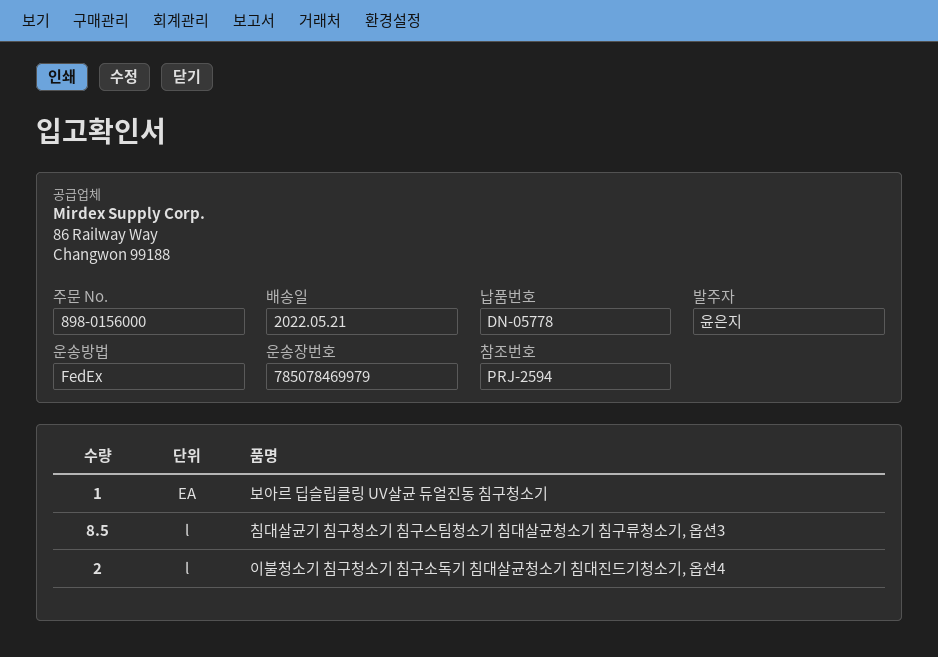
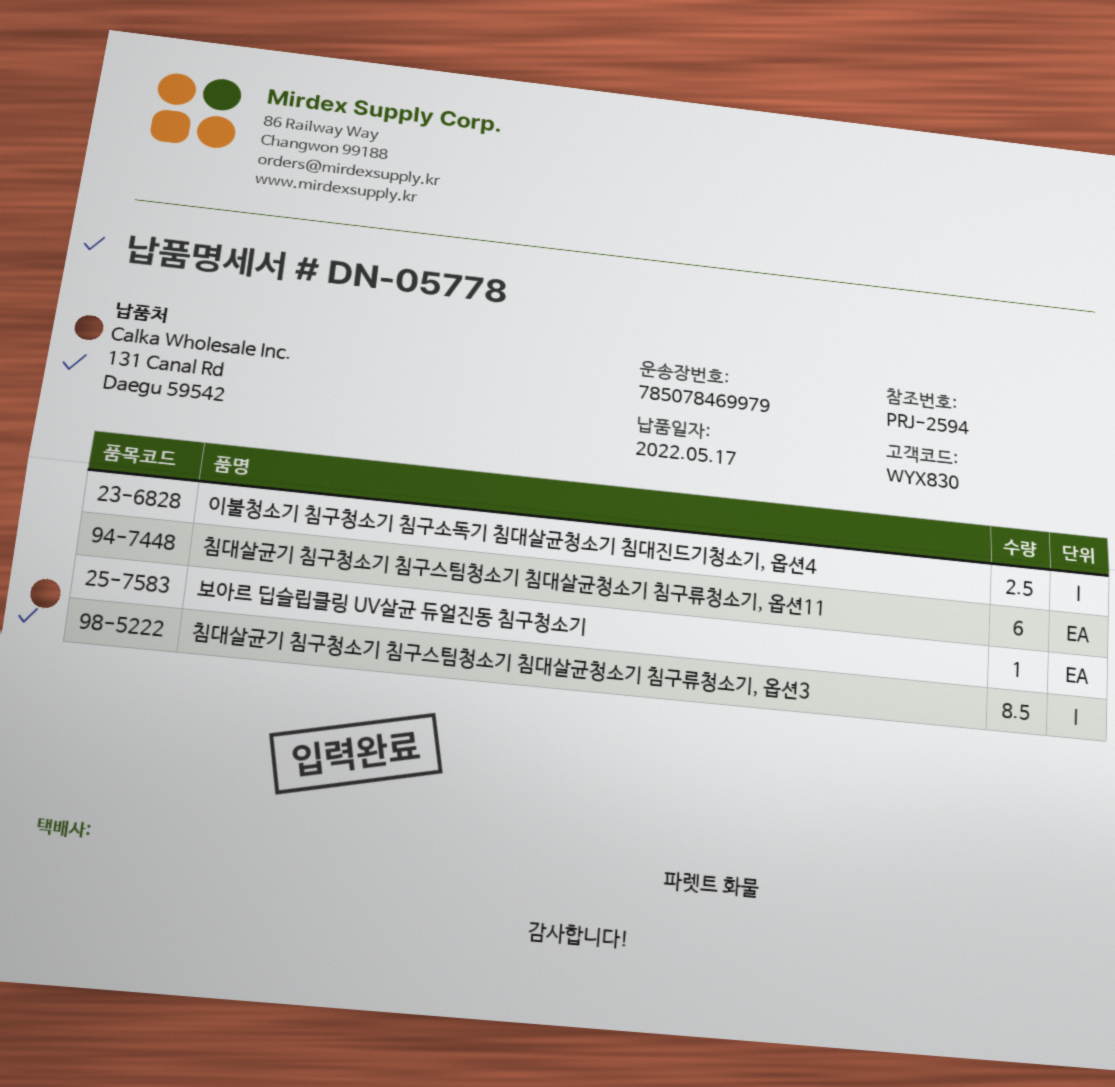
delivery date: 2022-05-21 -> 2022-05-17
shipping method: FedEx -> pallet freight
이불청소기 침구청소기 침구소독기 침대살균청소기 침대진드기청소기, 옵션4: 2 -> 2.5
침대살균기 침구청소기 침구스팀청소기 침대살균청소기 침구류청소기, 옵션11: none -> 6

